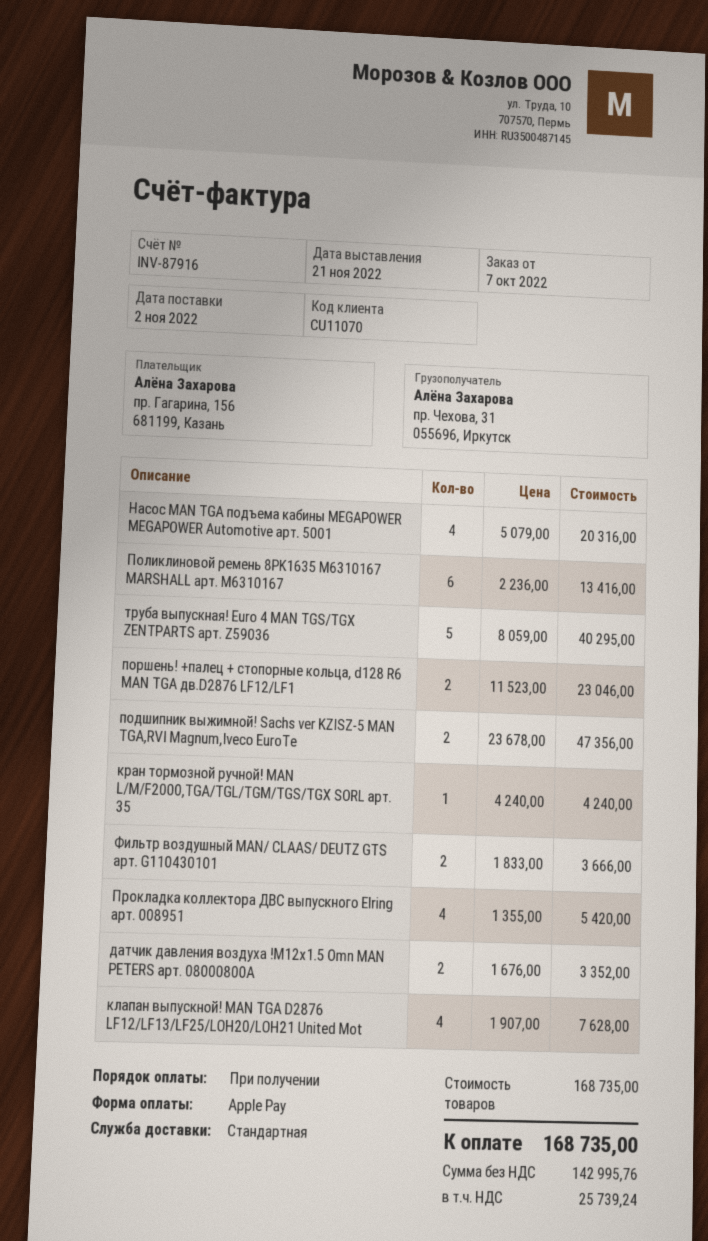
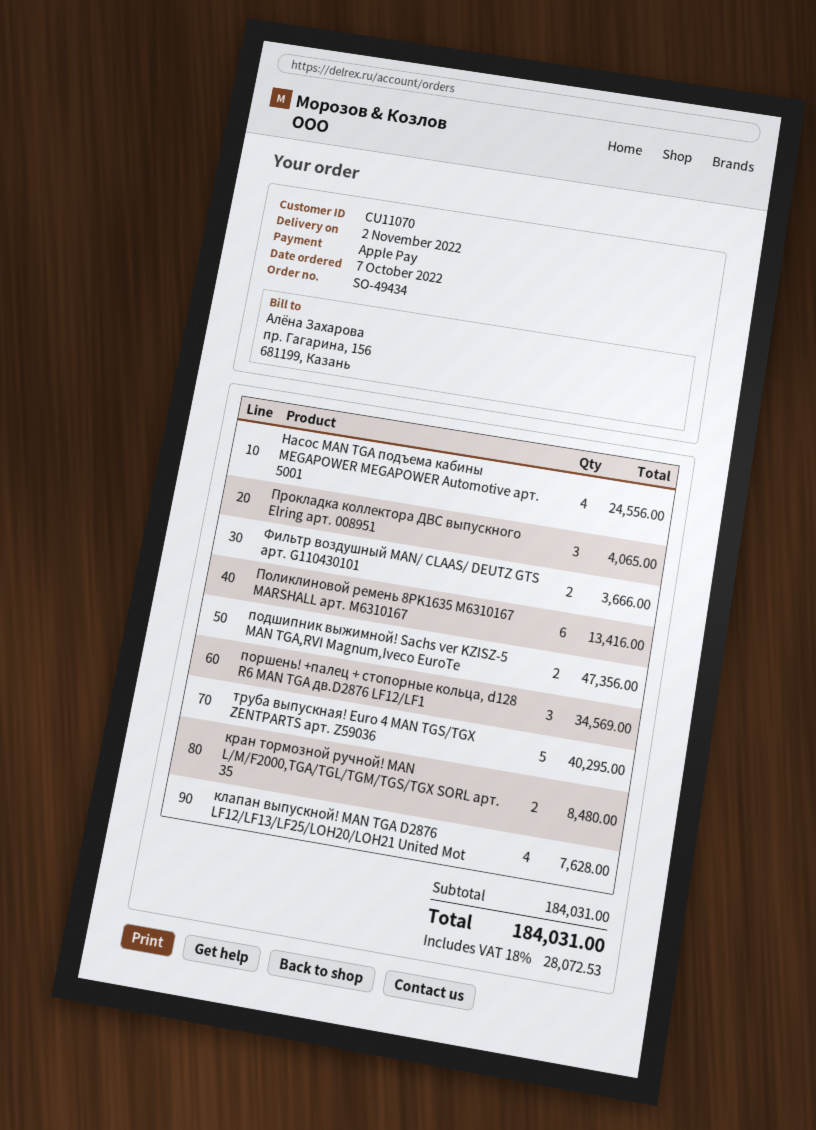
Насос MAN TGA подъема кабины MEGAPOWER MEGAPOWER Automotive арт. 5001: 4 for 20316.00 -> 4 for 24556.00
поршень! +палец + стопорные кольца, d128 R6 MAN TGA дв.D2876 LF12/LF1: 2 for 23046.00 -> 3 for 34569.00
кран тормозной ручной! MAN L/M/F2000,TGA/TGL/TGM/TGS/TGX SORL арт. 35: 1 for 4240.00 -> 2 for 8480.00
Прокладка коллектора ДВС выпускного Elring арт. 008951: 4 for 5420.00 -> 3 for 4065.00
датчик давления воздуха !M12x1.5 Omn MAN PETERS арт. 08000800A: 2 for 3352.00 -> none
subtotal: 168735.00 -> 184031.00
tax: 25739.24 -> 28072.53
total: 168735.00 -> 184031.00

